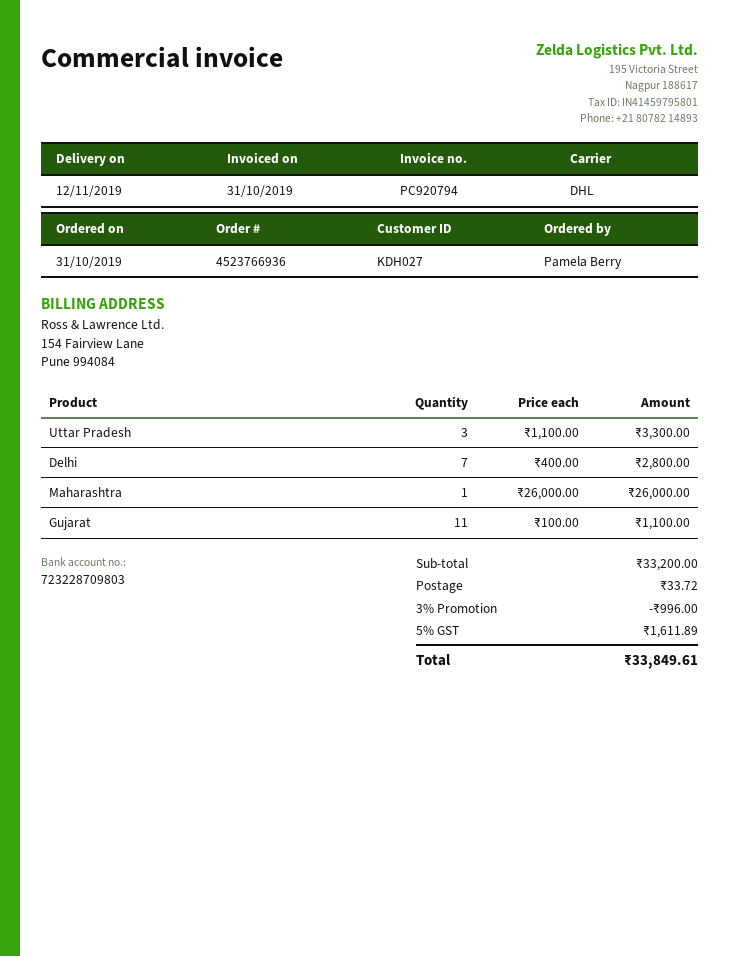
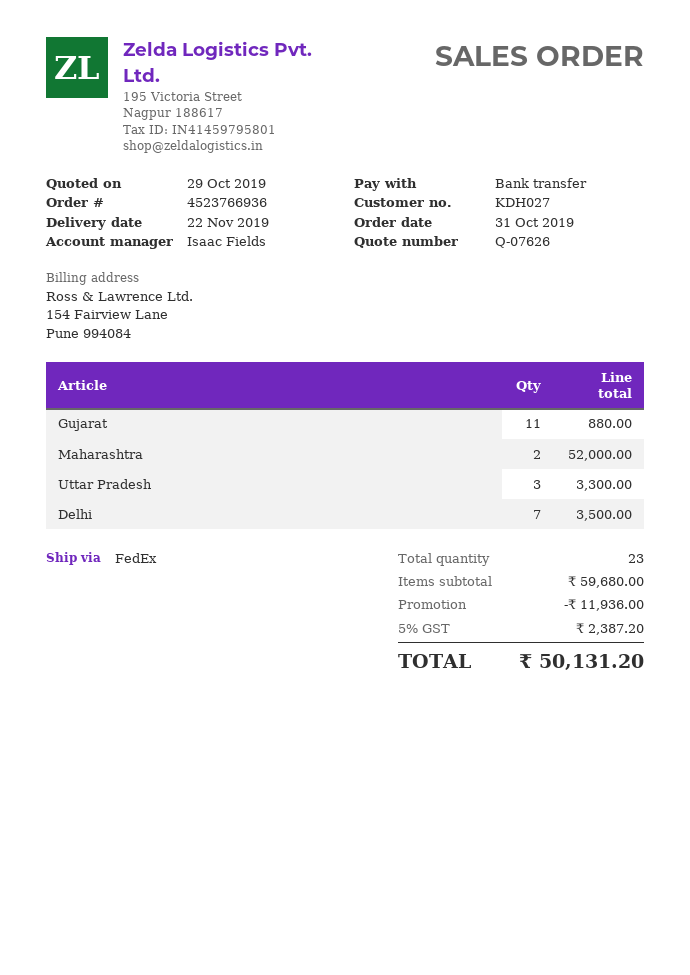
delivery date: 2019-11-12 -> 2019-11-22
shipping method: DHL -> FedEx
Delhi: 7 for 2800.00 -> 7 for 3500.00
Maharashtra: 1 for 26000.00 -> 2 for 52000.00
Gujarat: 11 for 1100.00 -> 11 for 880.00
subtotal: 33200.00 -> 59680.00
discount: 996.00 -> 11936.00
shipping: 33.72 -> none
tax: 5% = 1611.89 -> 5% = 2387.20
total: 33849.61 -> 50131.20

